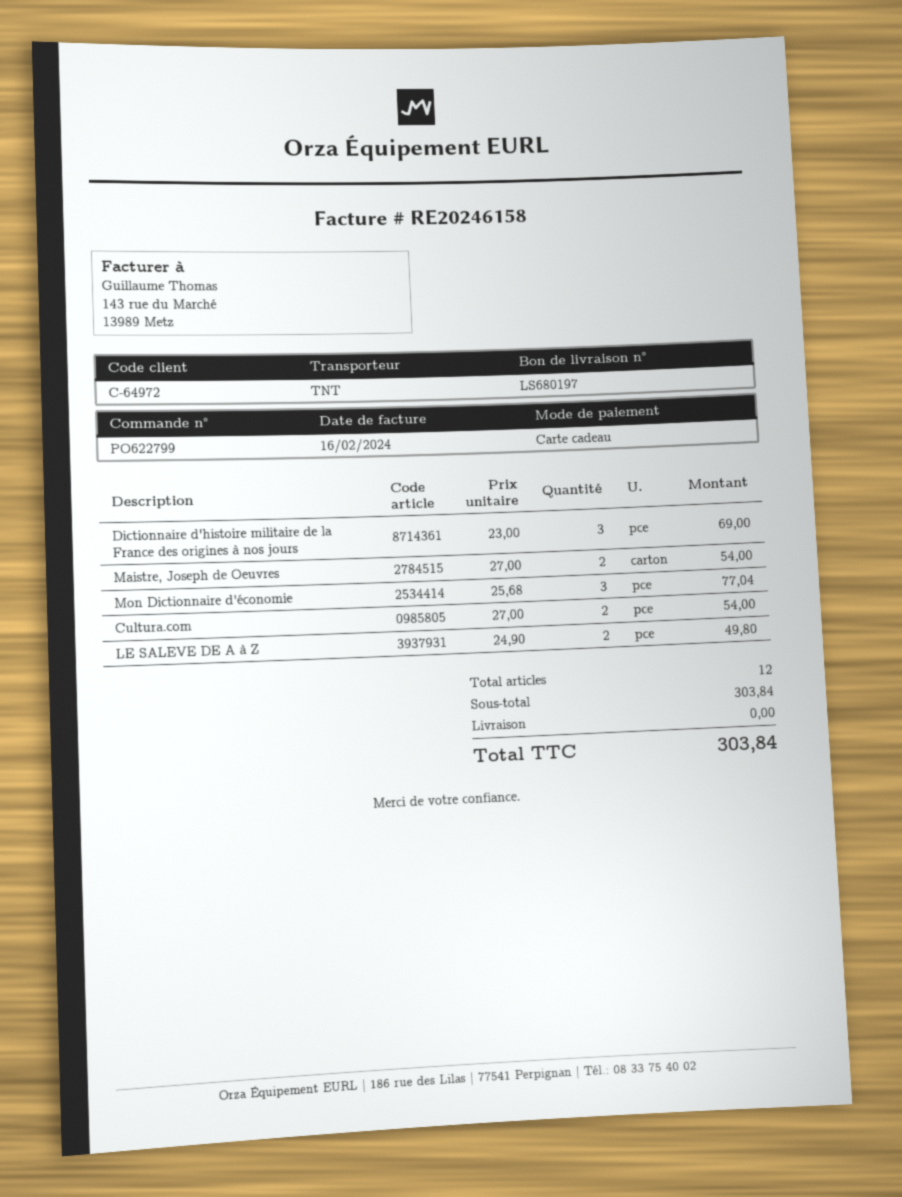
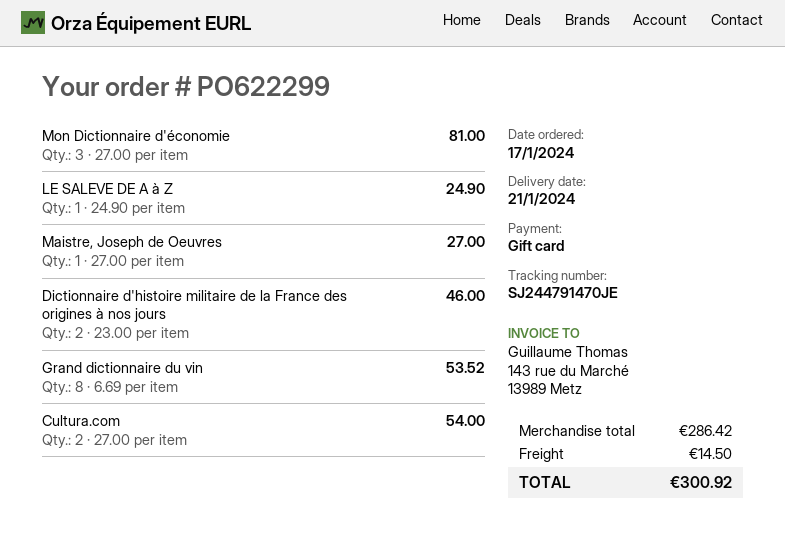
order number: PO622799 -> PO622299
Dictionnaire d'histoire militaire de la France des origines à nos jours: 3 x 23.00 = 69.00 -> 2 x 23.00 = 46.00
Maistre, Joseph de Oeuvres: 2 x 27.00 = 54.00 -> 1 x 27.00 = 27.00
Mon Dictionnaire d'économie: 3 x 25.68 = 77.04 -> 3 x 27.00 = 81.00
LE SALEVE DE A à Z: 2 x 24.90 = 49.80 -> 1 x 24.90 = 24.90
Grand dictionnaire du vin: none -> 8 x 6.69 = 53.52
subtotal: 303.84 -> 286.42
shipping: 0.00 -> 14.50
total: 303.84 -> 300.92

